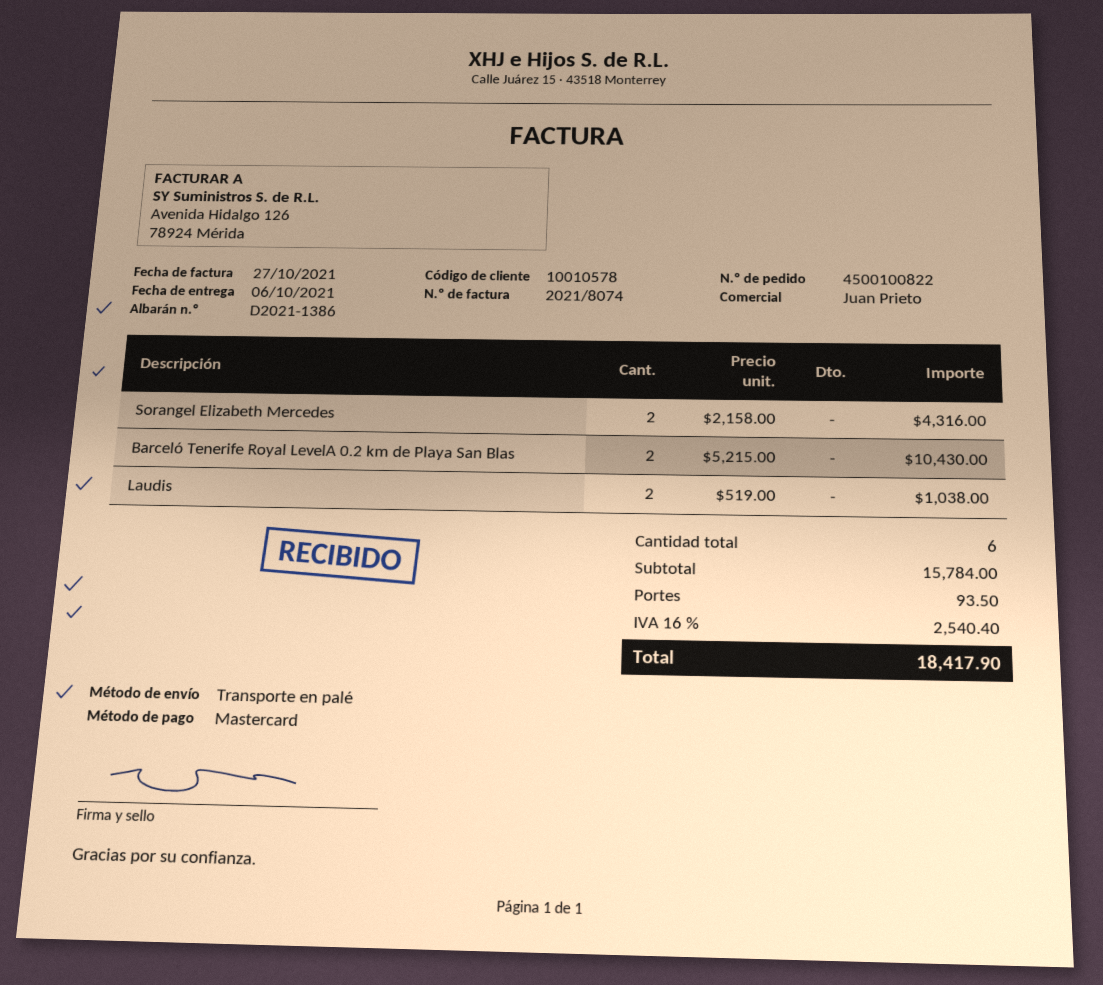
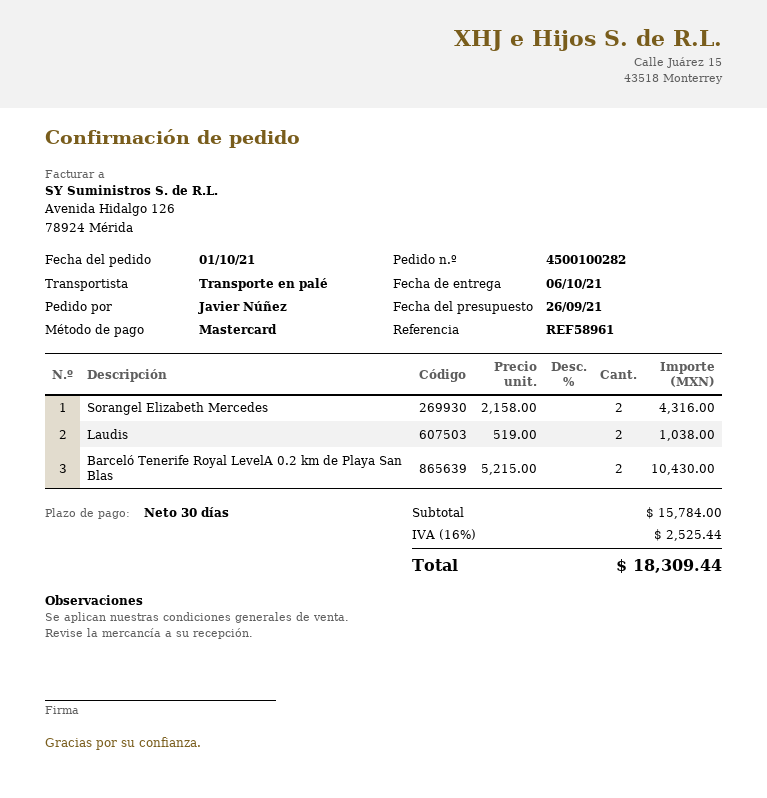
order number: 4500100822 -> 4500100282
shipping: 93.50 -> none
tax: 16% = 2540.40 -> 16% = 2525.44
total: 18417.90 -> 18309.44

